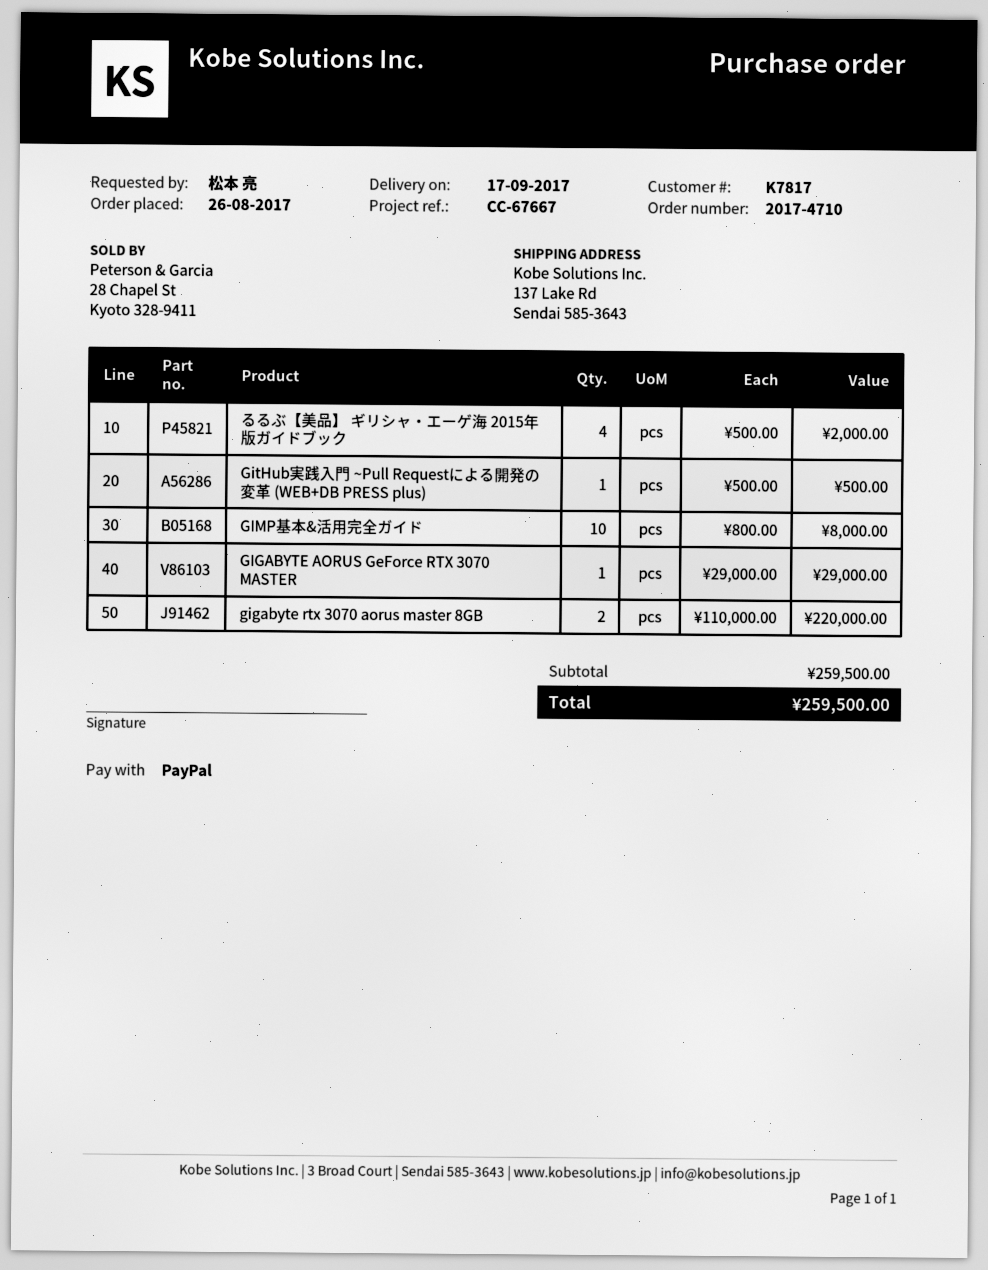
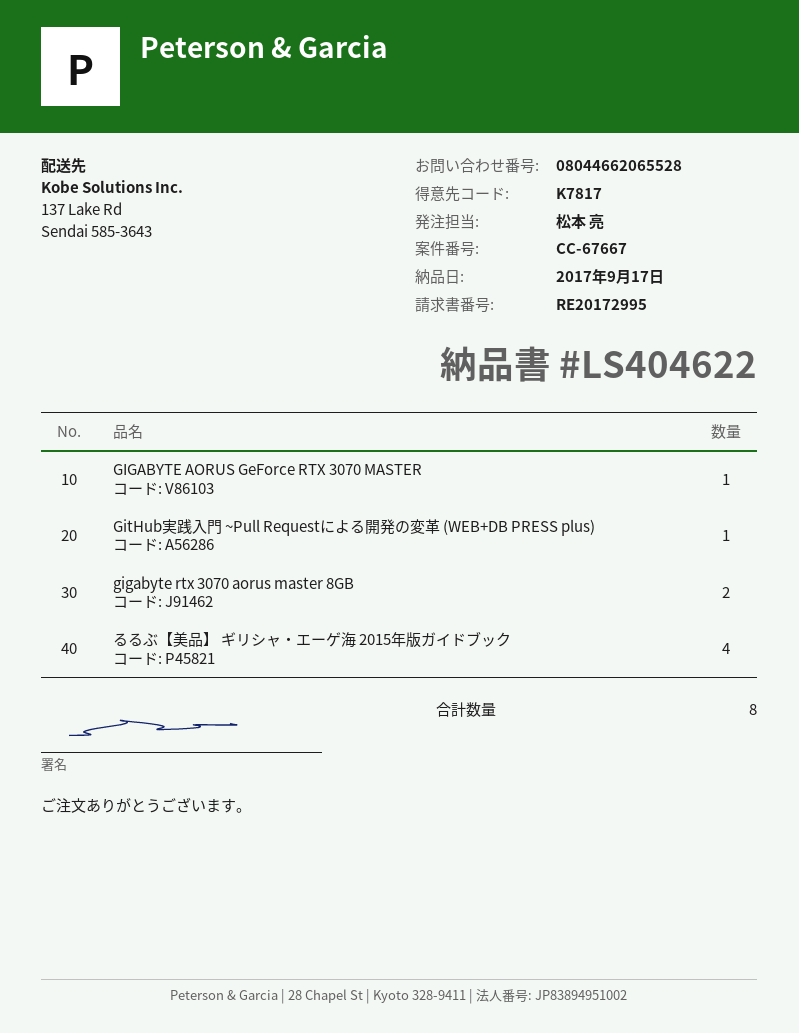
GIMP基本&活用完全ガイド: 10 -> none

